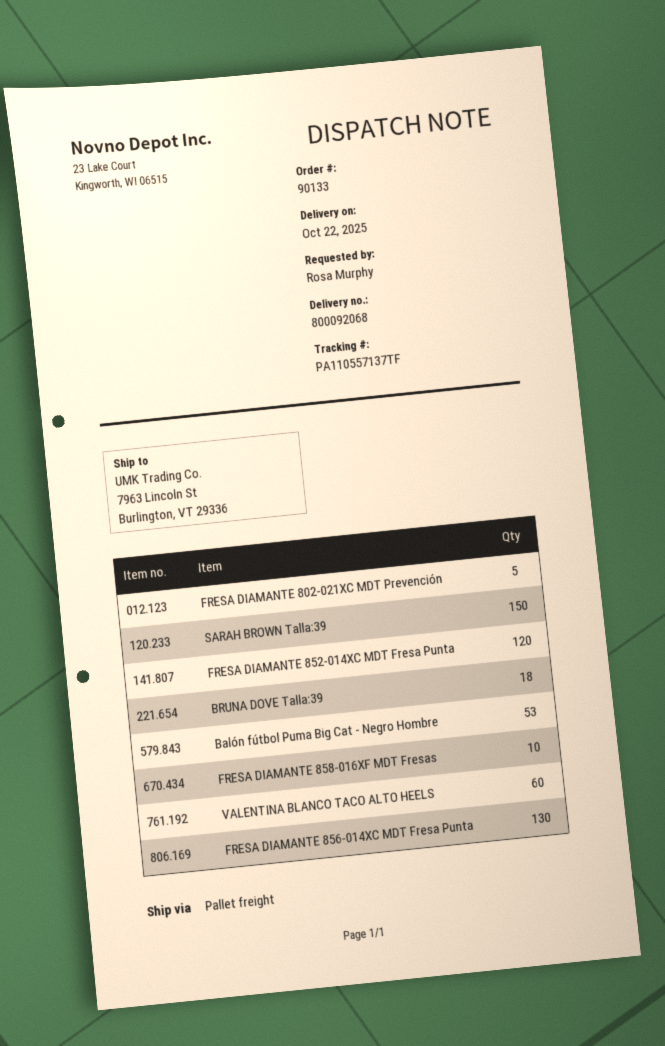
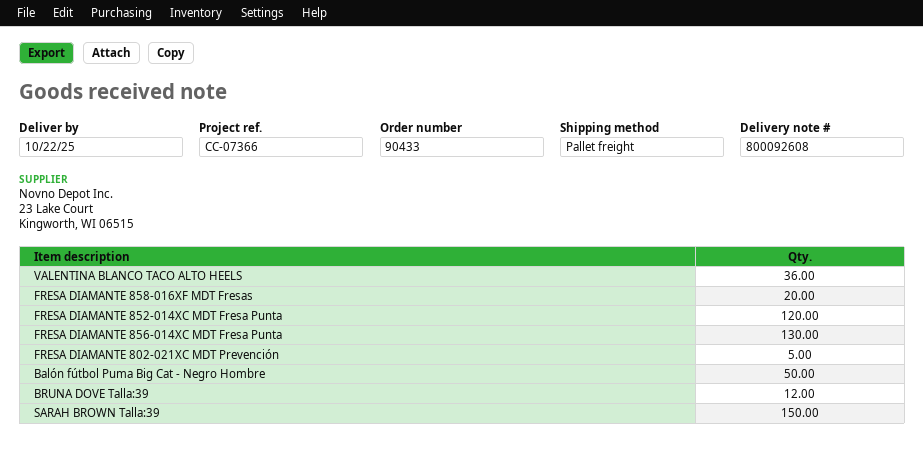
order number: 90133 -> 90433
delivery note number: 800092068 -> 800092608
BRUNA DOVE Talla:39: 18 -> 12
Balón fútbol Puma Big Cat - Negro Hombre: 53 -> 50
FRESA DIAMANTE 858-016XF MDT Fresas: 10 -> 20
VALENTINA BLANCO TACO ALTO HEELS: 60 -> 36

